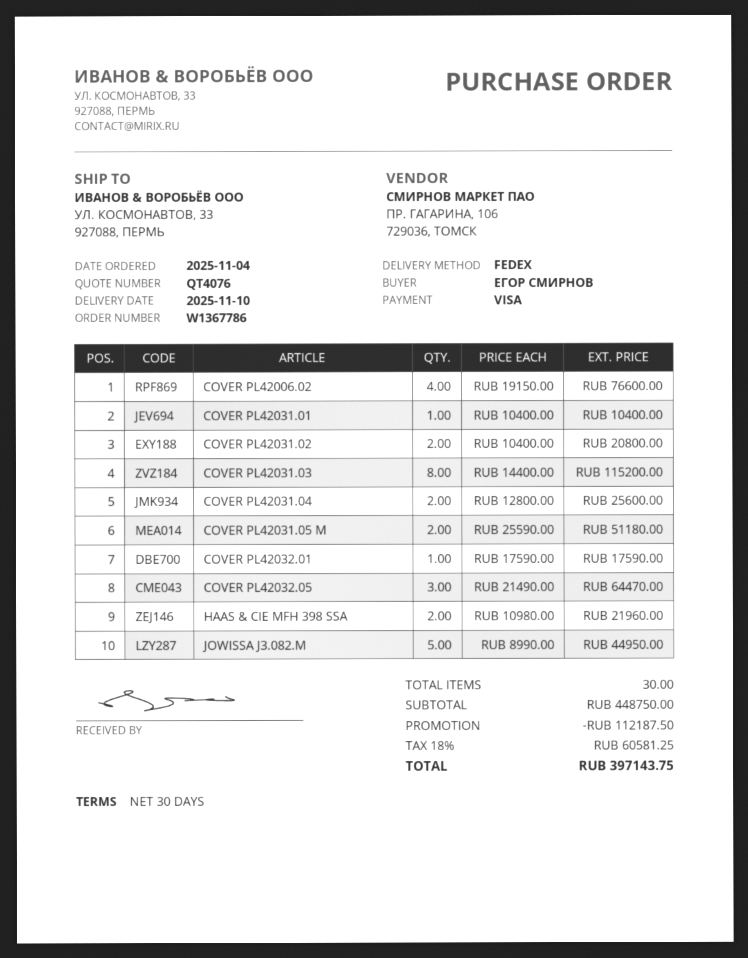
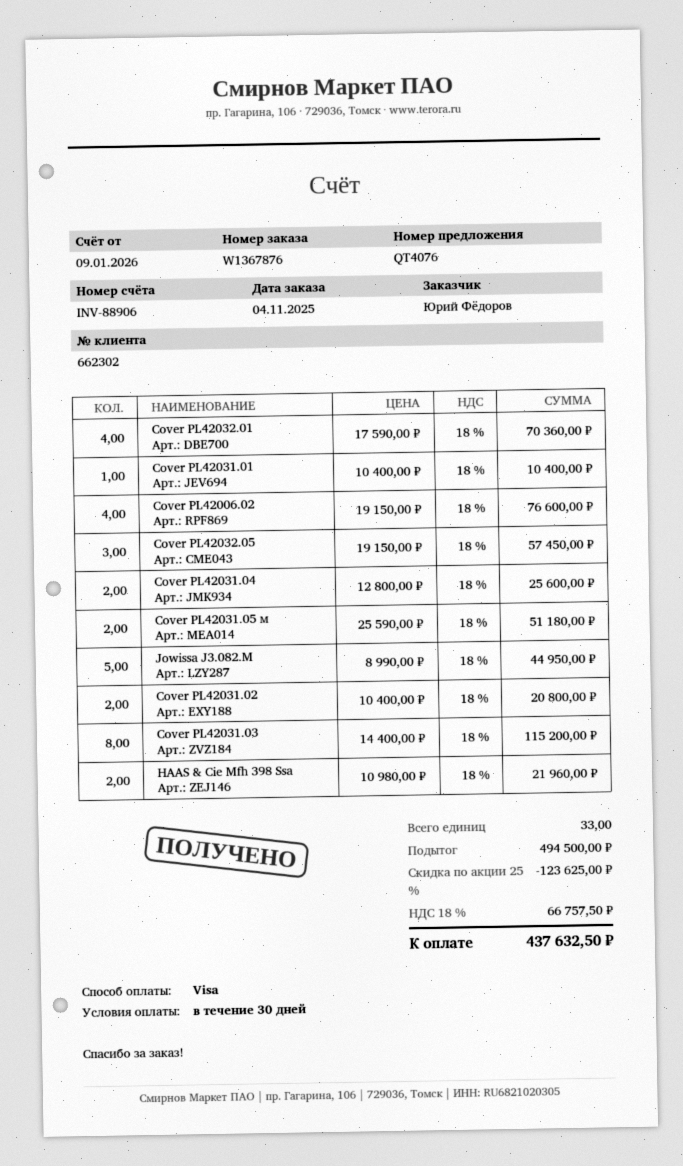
order number: W1367786 -> W1367876
ordered by: ЕГОР СМИРНОВ -> Юрий Фёдоров
COVER PL42032.01: 1 x 17590.00 = 17590.00 -> 4 x 17590.00 = 70360.00
COVER PL42032.05: 3 x 21490.00 = 64470.00 -> 3 x 19150.00 = 57450.00
total quantity: 30 -> 33
subtotal: 448750.00 -> 494500.00
discount: 112187.50 -> 123625.00
tax: 18% = 60581.25 -> 18% = 66757.50
total: 397143.75 -> 437632.50

